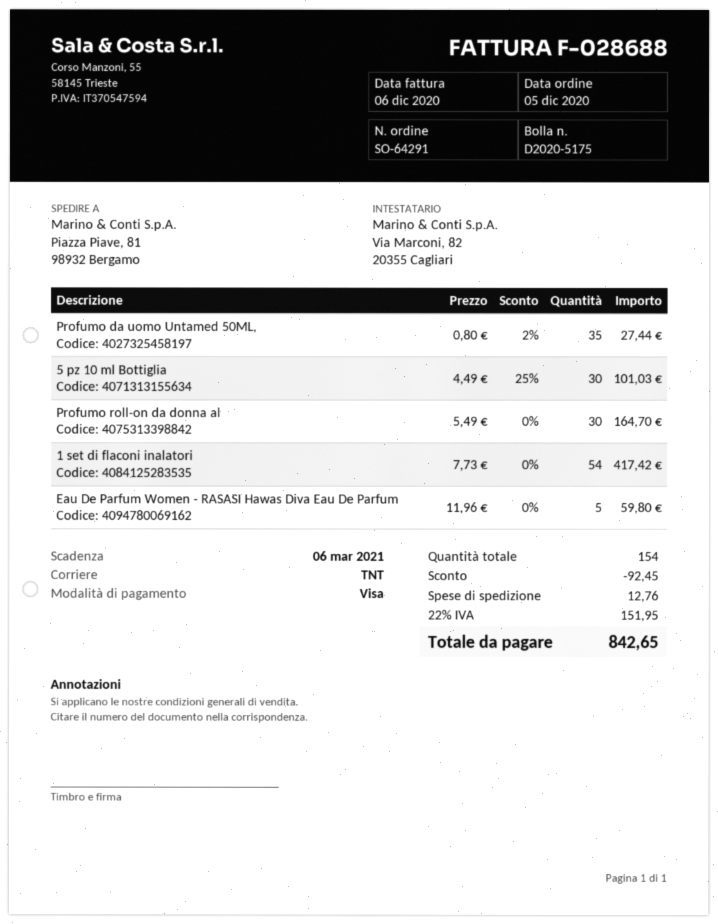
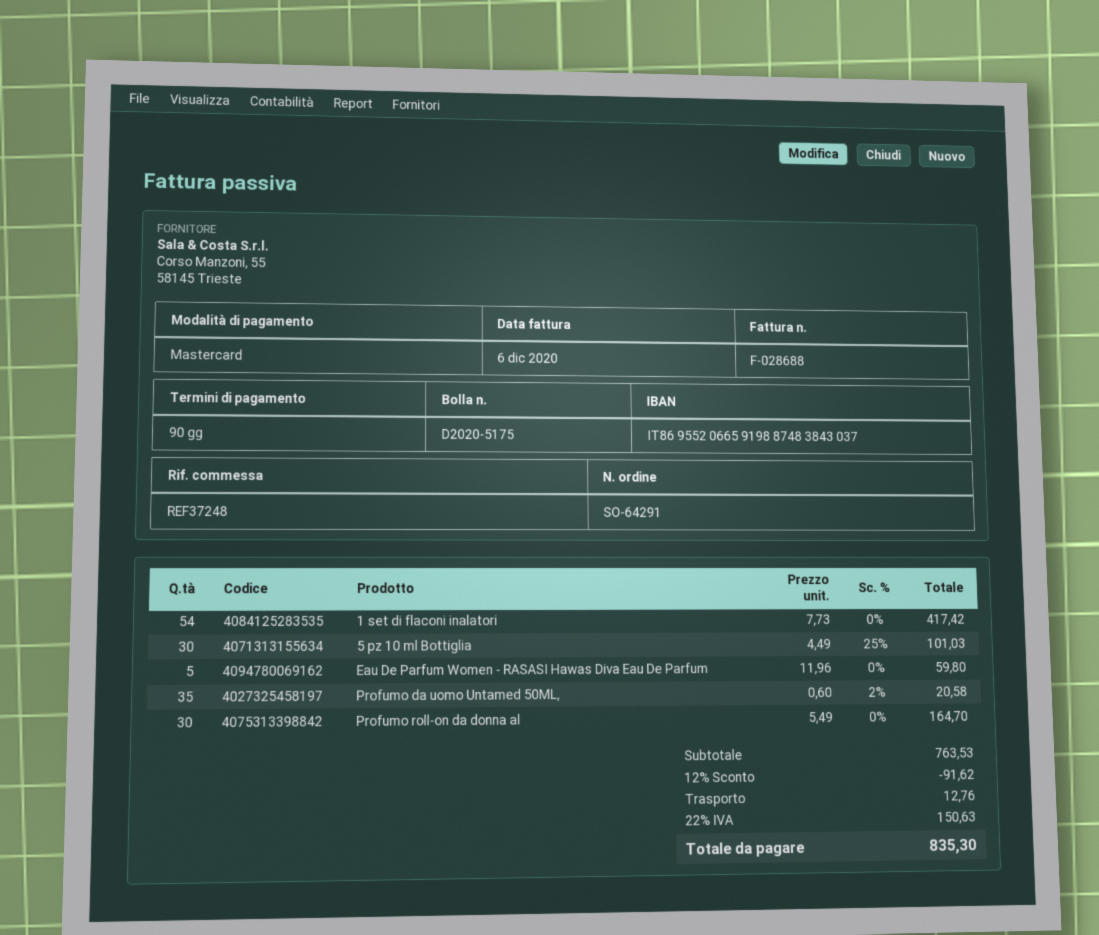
payment method: Visa -> Mastercard
Profumo da uomo Untamed 50ML,: 35 x 0.80 - 2% = 27.44 -> 35 x 0.60 - 2% = 20.58
discount: 92.45 -> 91.62
tax: 22% = 151.95 -> 22% = 150.63
total: 842.65 -> 835.30

